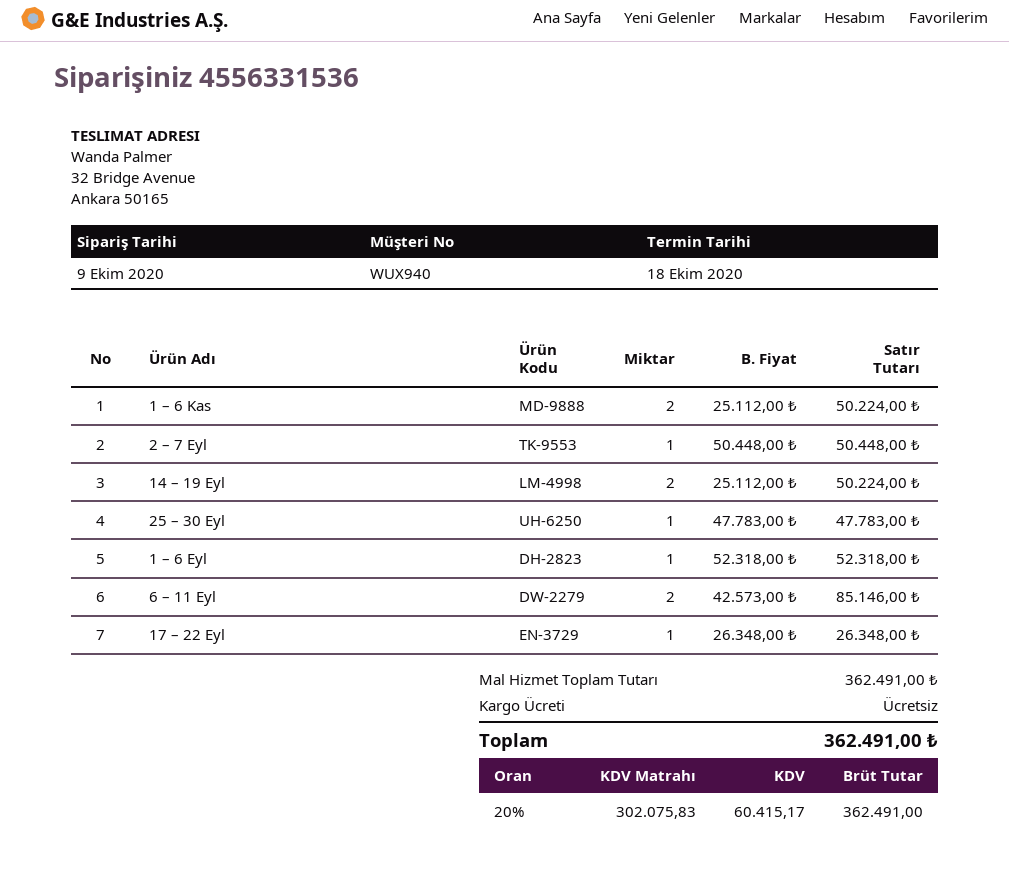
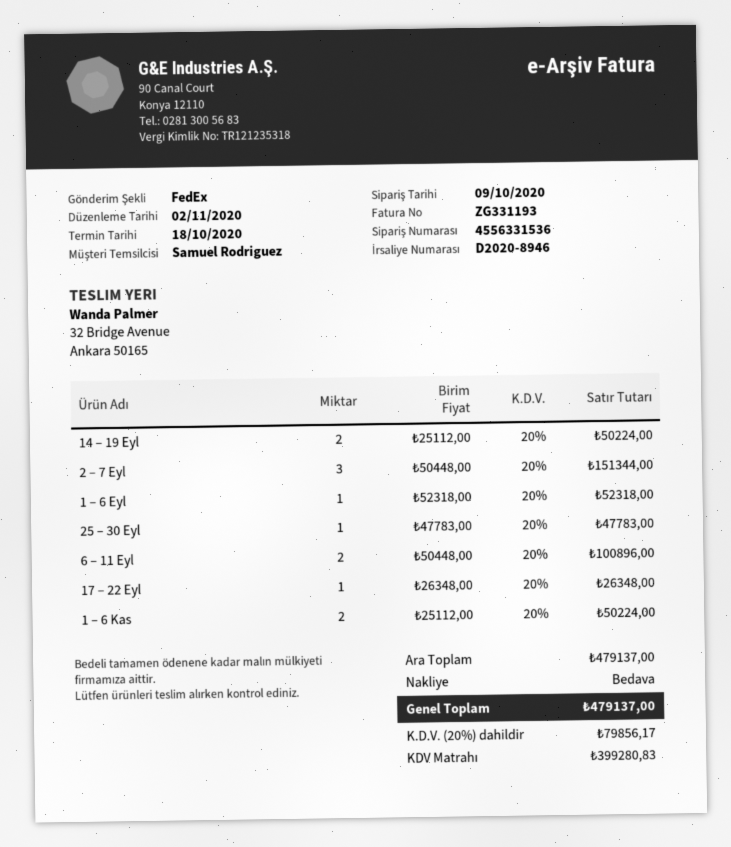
2 – 7 Eyl: 1 x 50448.00 = 50448.00 -> 3 x 50448.00 = 151344.00
6 – 11 Eyl: 2 x 42573.00 = 85146.00 -> 2 x 50448.00 = 100896.00
subtotal: 362491.00 -> 479137.00
net: 302075.83 -> 399280.83
tax: 20% = 60415.17 -> 20% = 79856.17
total: 362491.00 -> 479137.00

